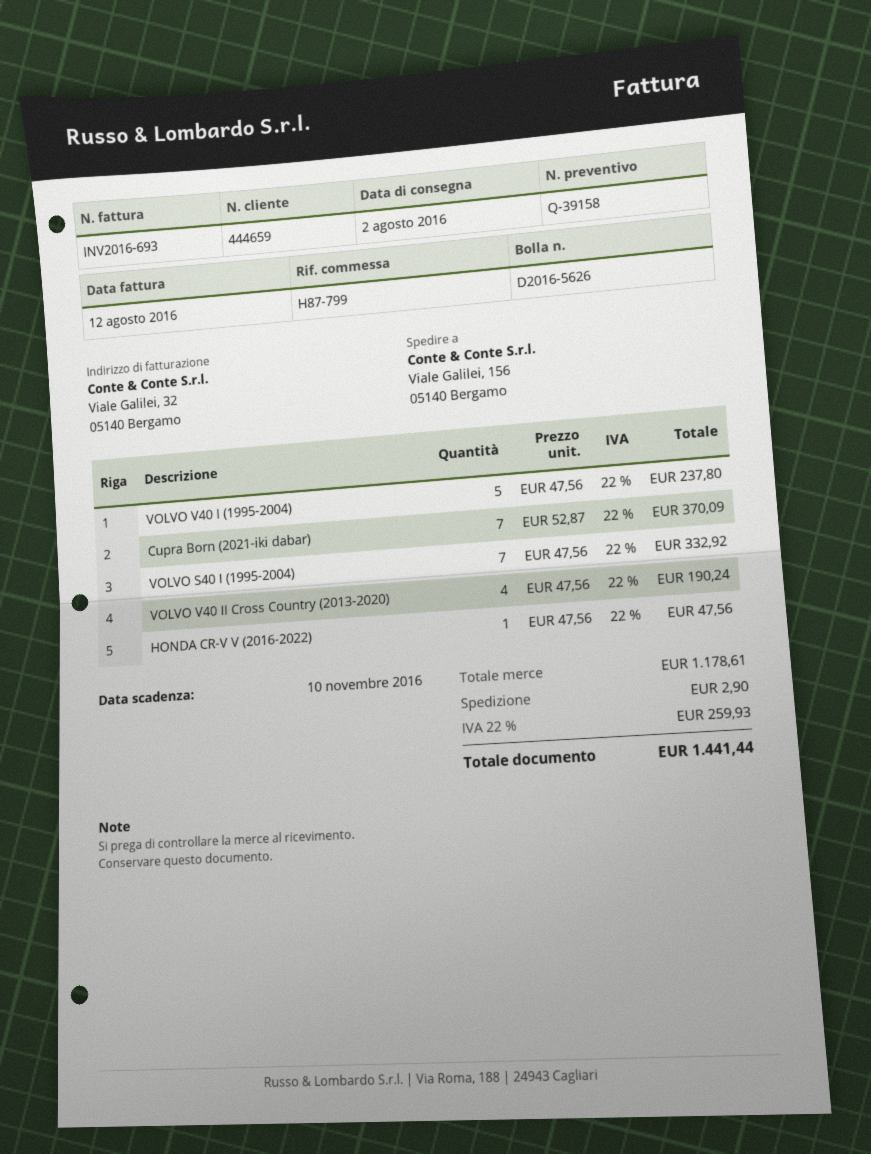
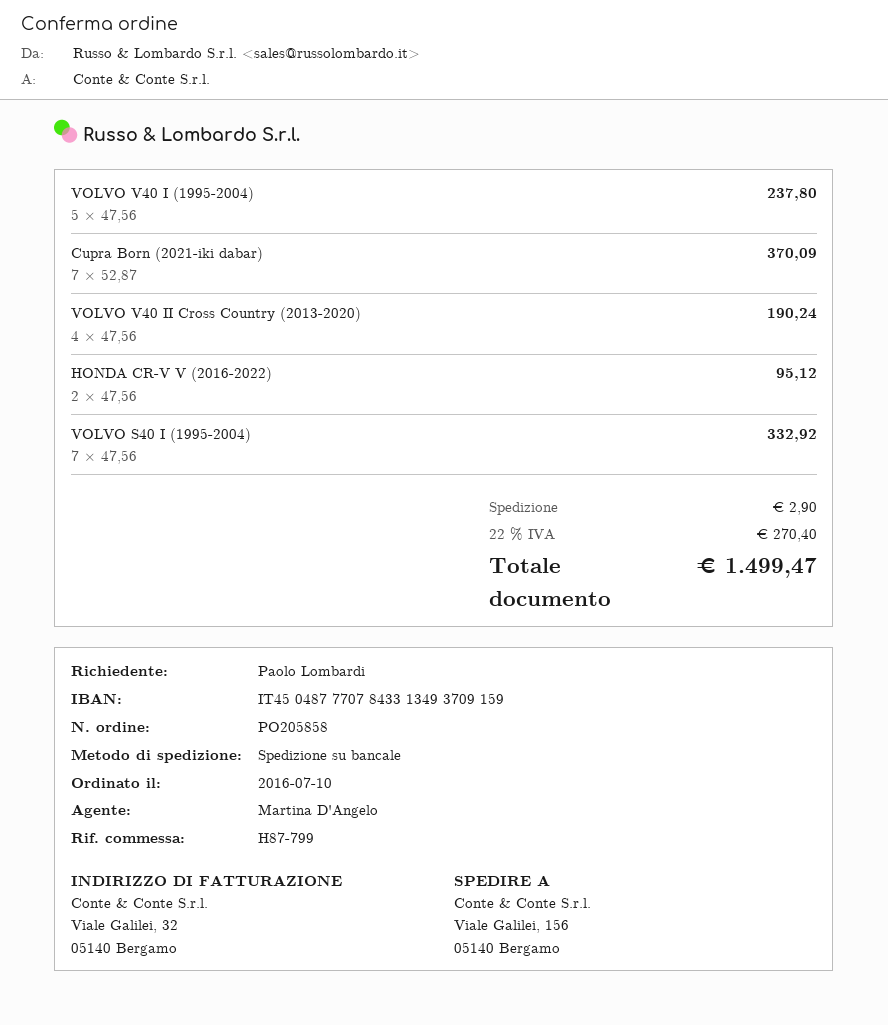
HONDA CR-V V (2016-2022): 1 x 47.56 = 47.56 -> 2 x 47.56 = 95.12
tax: 22% = 259.93 -> 22% = 270.40
total: 1441.44 -> 1499.47

